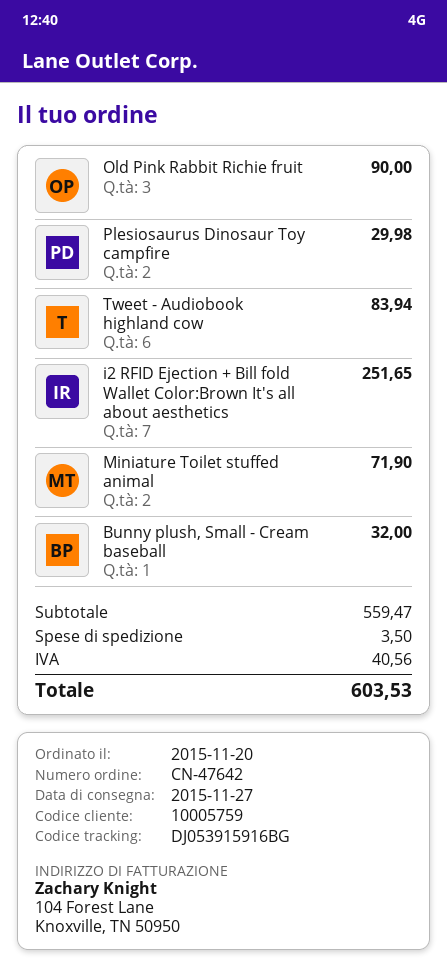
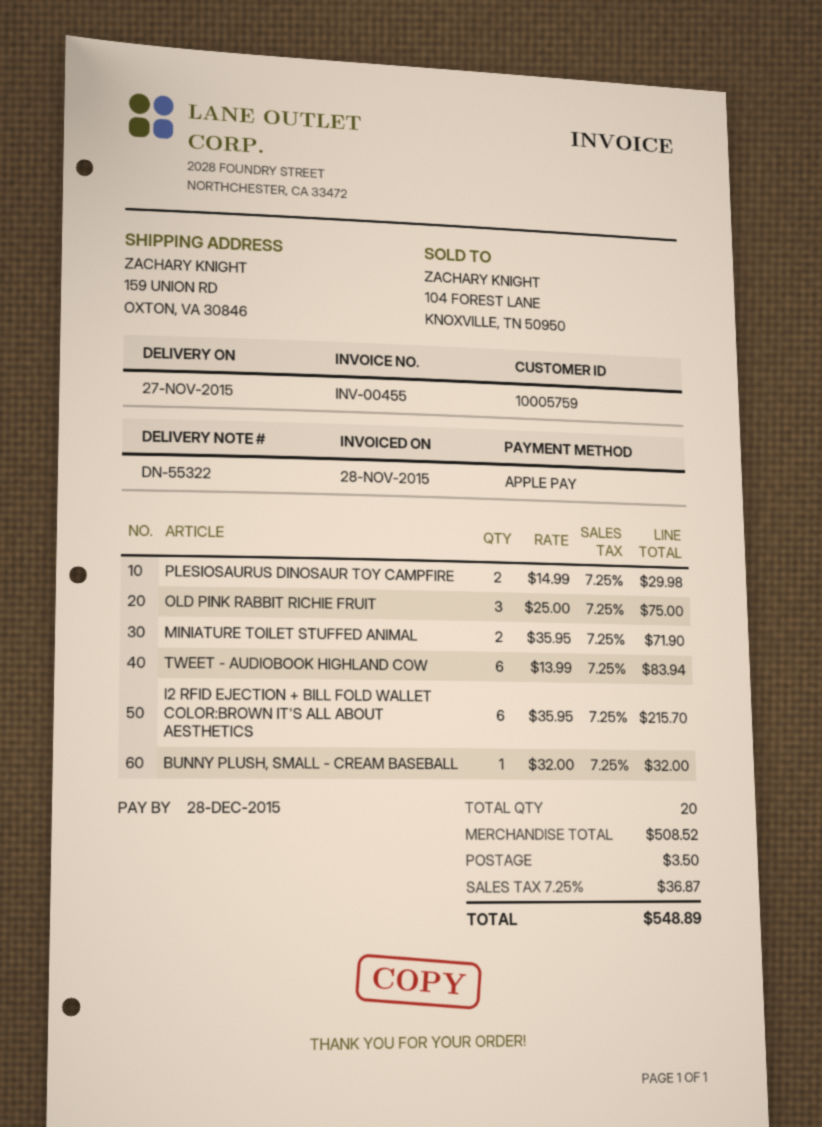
Old Pink Rabbit Richie fruit: 3 for 90.00 -> 3 for 75.00
i2 RFID Ejection + Bill fold Wallet Color:Brown It's all about aesthetics: 7 for 251.65 -> 6 for 215.70
subtotal: 559.47 -> 508.52
tax: 40.56 -> 36.87
total: 603.53 -> 548.89

